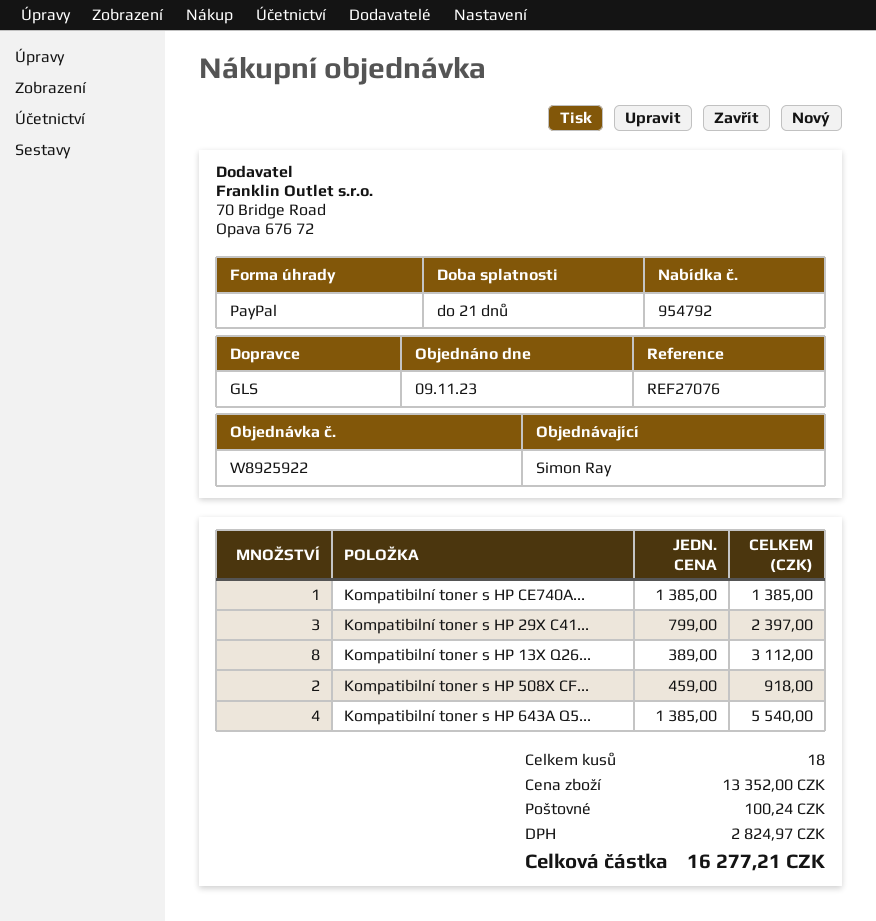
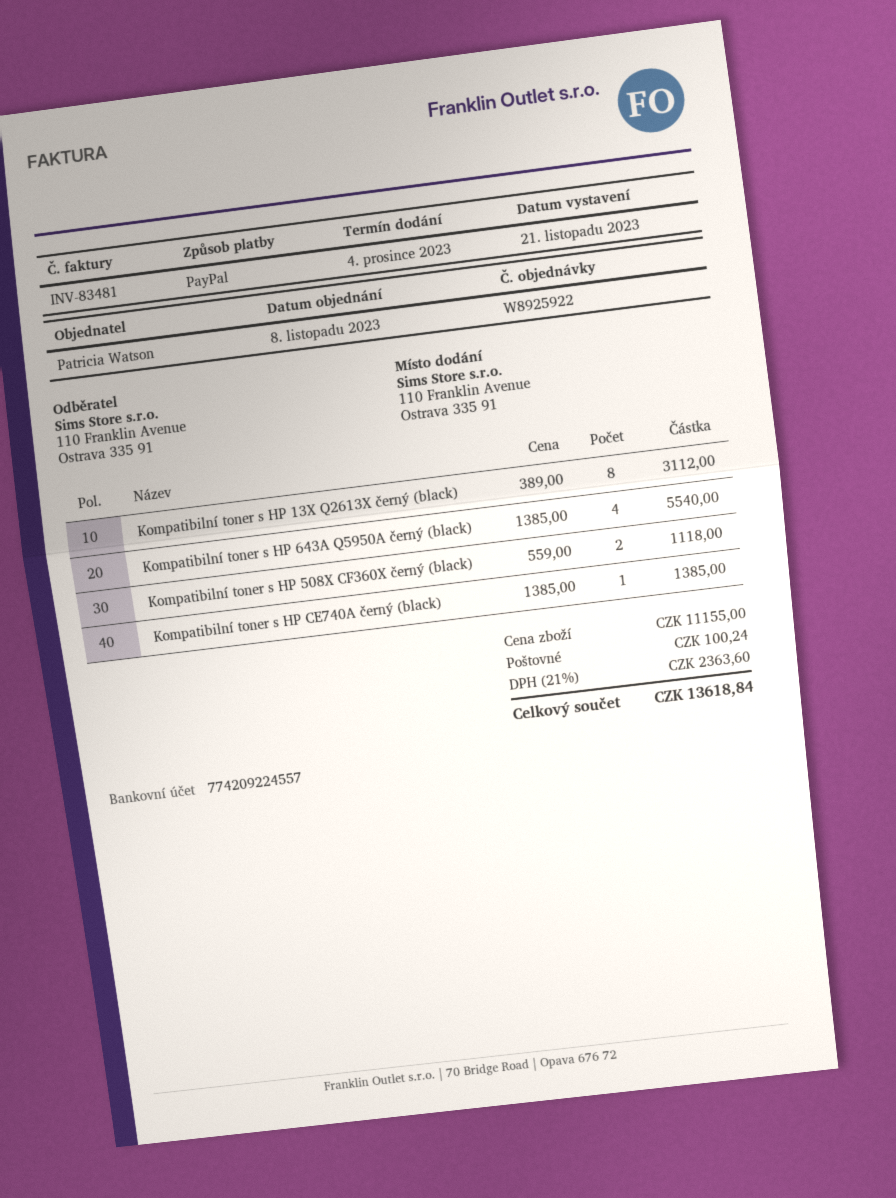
order date: 2023-11-09 -> 2023-11-08
ordered by: Simon Ray -> Patricia Watson
Kompatibilní toner s HP 29X C41...: 3 x 799.00 = 2397.00 -> none
Kompatibilní toner s HP 508X CF...: 2 x 459.00 = 918.00 -> 2 x 559.00 = 1118.00
subtotal: 13352.00 -> 11155.00
tax: 2824.97 -> 2363.60
total: 16277.21 -> 13618.84

